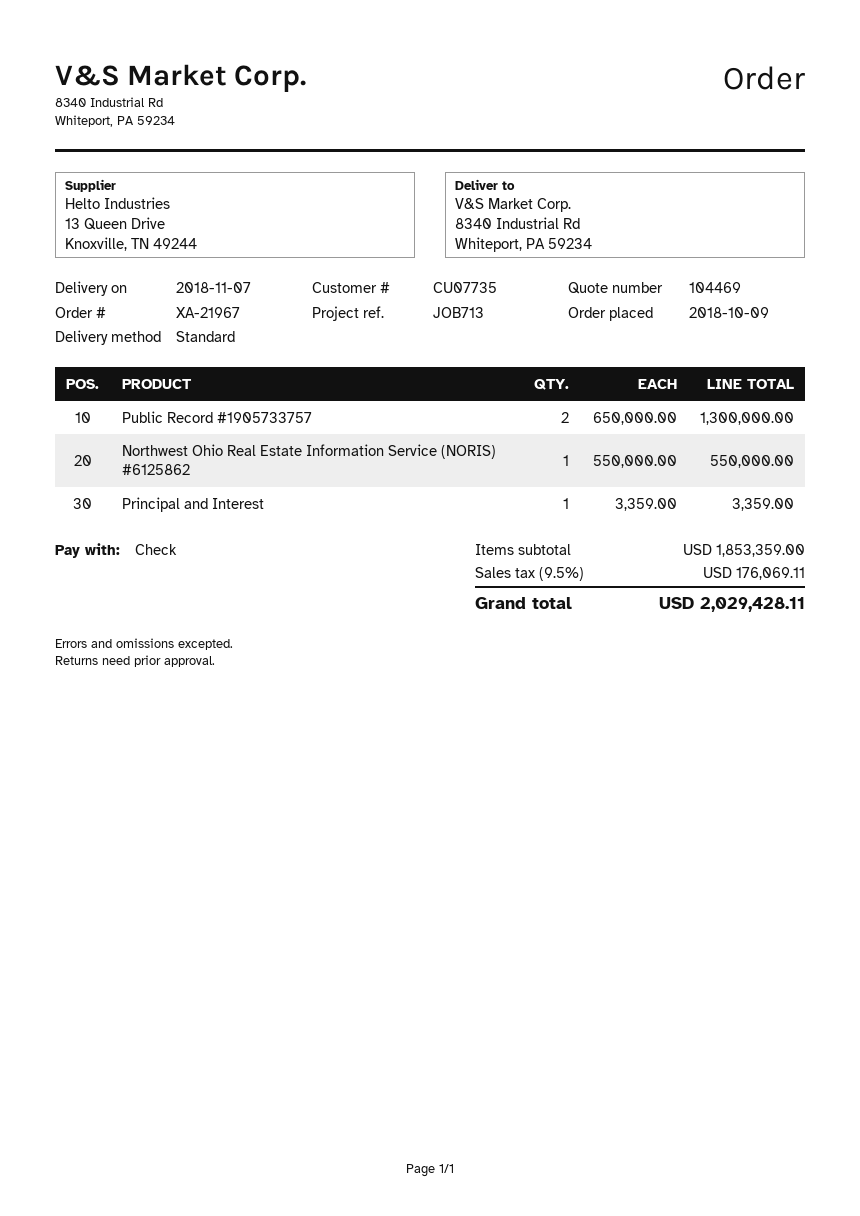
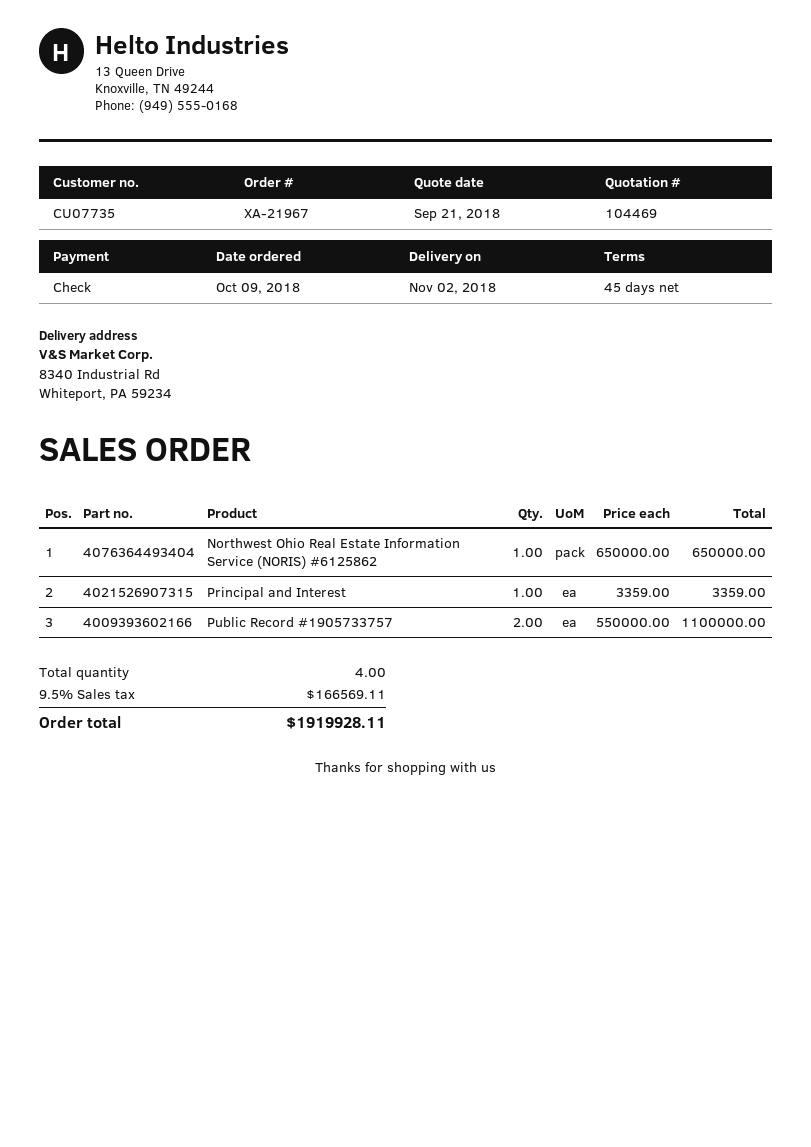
delivery date: 2018-11-07 -> 2018-11-02
Public Record #1905733757: 2 x 650000.00 = 1300000.00 -> 2 x 550000.00 = 1100000.00
Northwest Ohio Real Estate Information Service (NORIS) #6125862: 1 x 550000.00 = 550000.00 -> 1 x 650000.00 = 650000.00
tax: 9.5% = 176069.11 -> 9.5% = 166569.11
total: 2029428.11 -> 1919928.11

